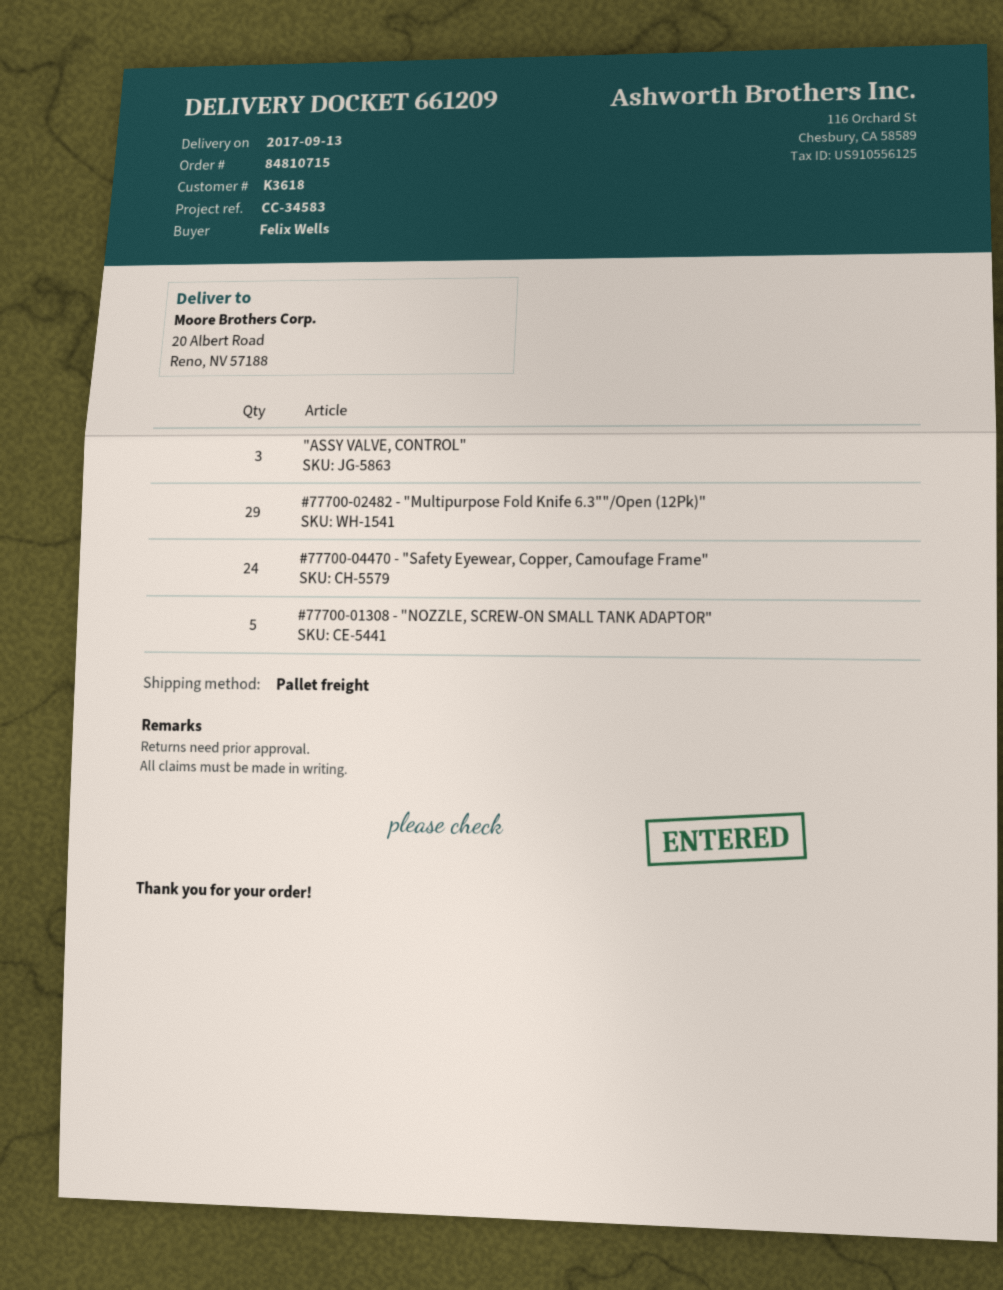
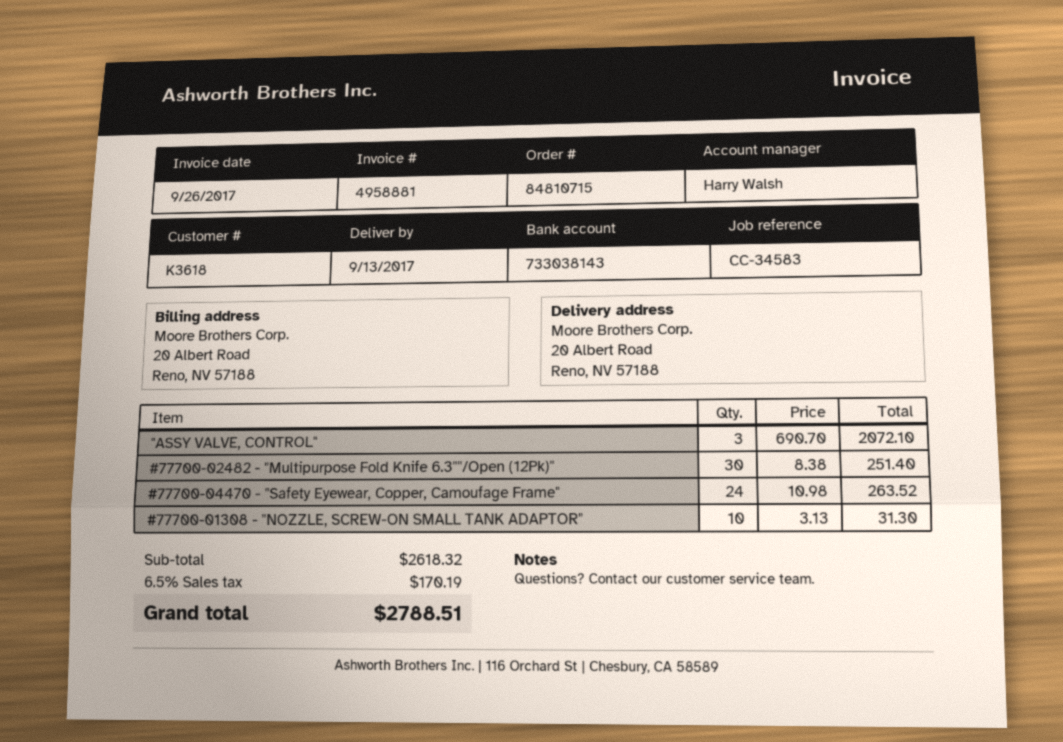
#77700-02482 - "Multipurpose Fold Knife 6.3""/Open (12Pk)": 29 -> 30
#77700-01308 - "NOZZLE, SCREW-ON SMALL TANK ADAPTOR": 5 -> 10

